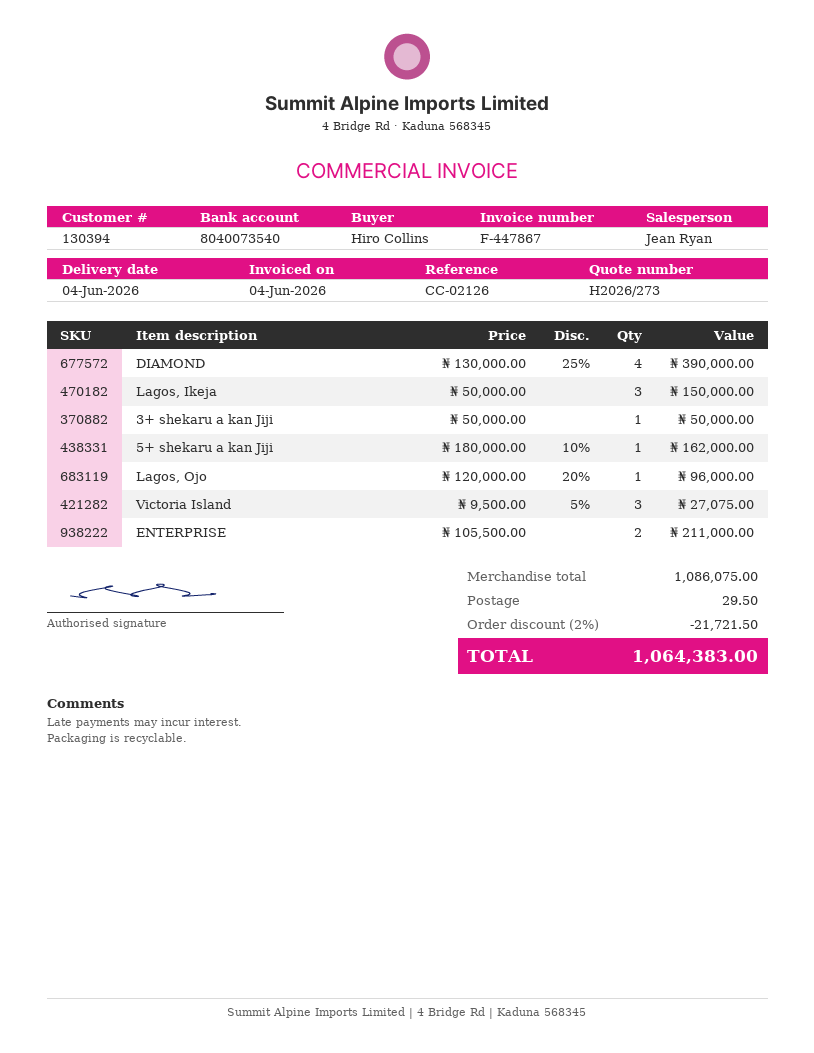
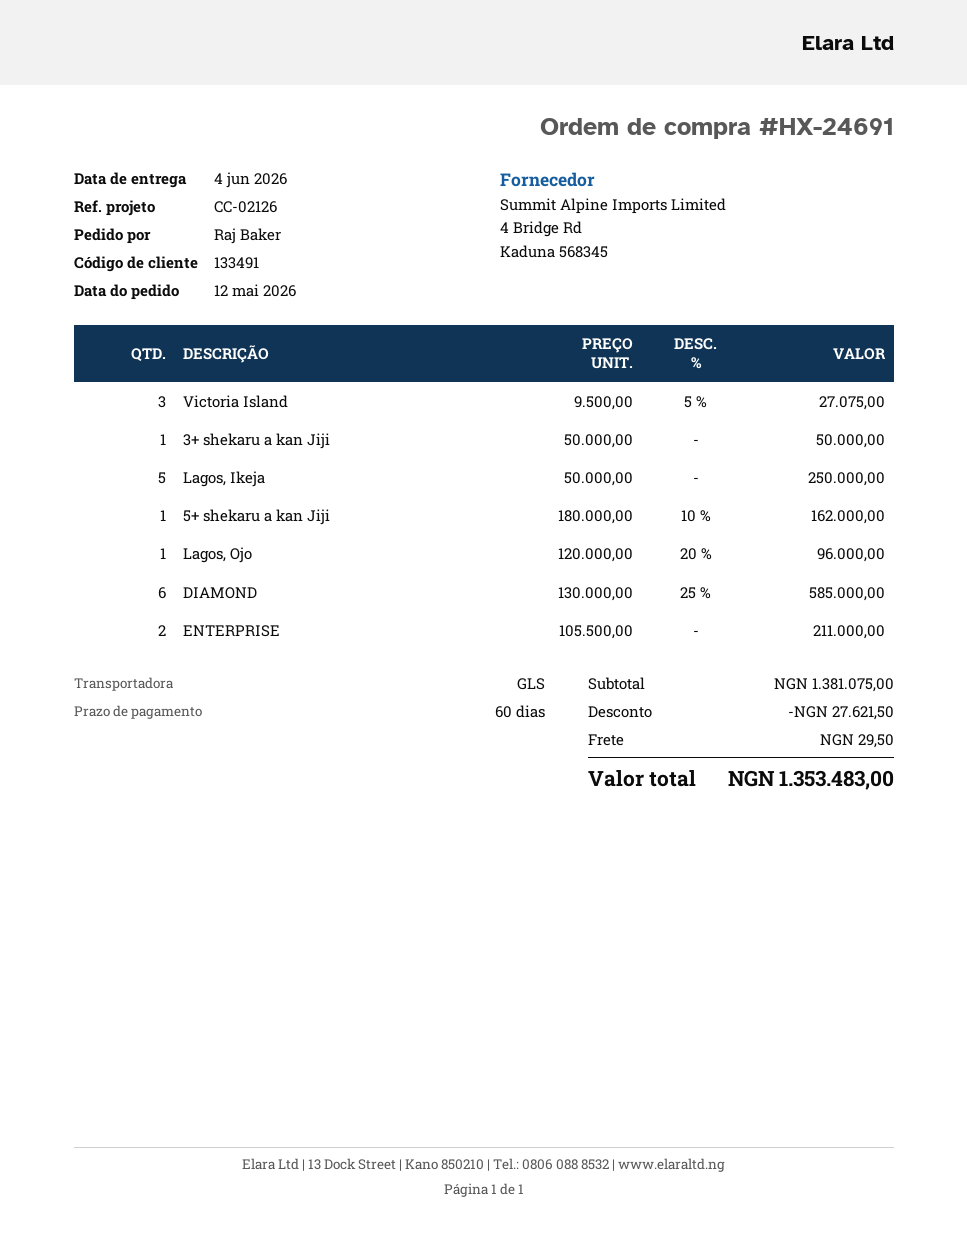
customer number: 130394 -> 133491
ordered by: Hiro Collins -> Raj Baker
DIAMOND: 4 x 130000.00 - 25% = 390000.00 -> 6 x 130000.00 - 25% = 585000.00
Lagos, Ikeja: 3 x 50000.00 = 150000.00 -> 5 x 50000.00 = 250000.00
subtotal: 1086075.00 -> 1381075.00
discount: 21721.50 -> 27621.50
total: 1064383.00 -> 1353483.00

